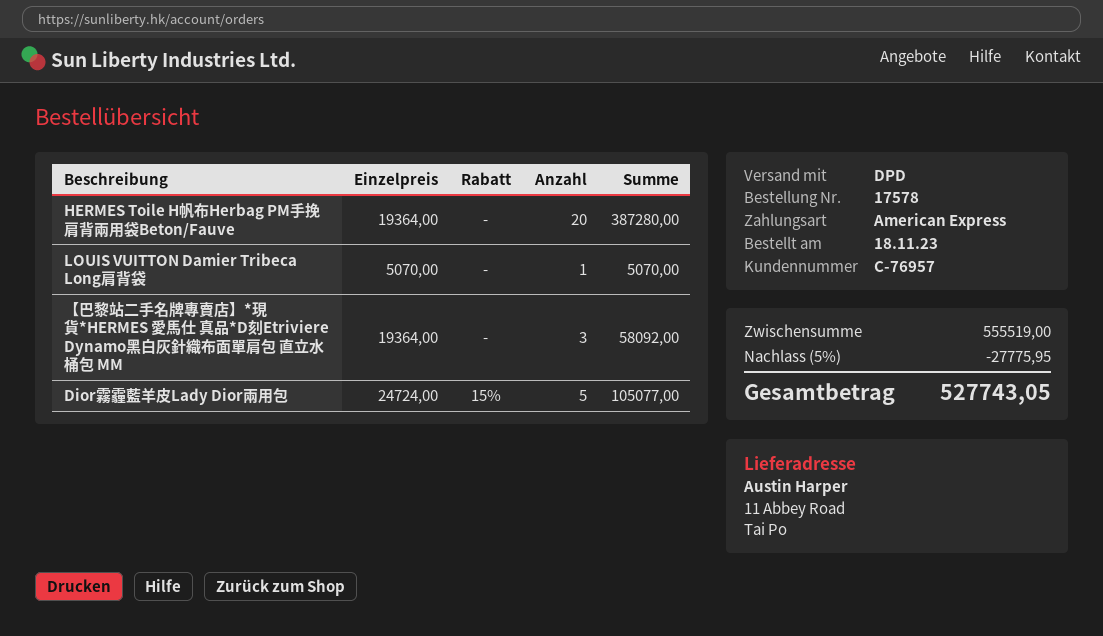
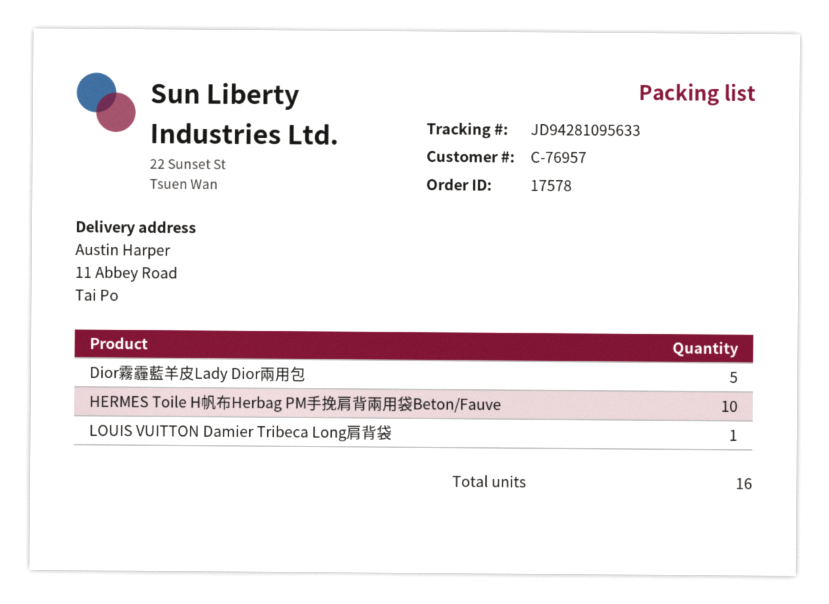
HERMES Toile H帆布Herbag PM手挽肩背兩用袋Beton/Fauve: 20 -> 10
【巴黎站二手名牌專賣店】*現貨*HERMES 愛馬仕 真品*D刻Etriviere Dynamo黑白灰針織布面單肩包 直立水桶包 MM: 3 -> none

